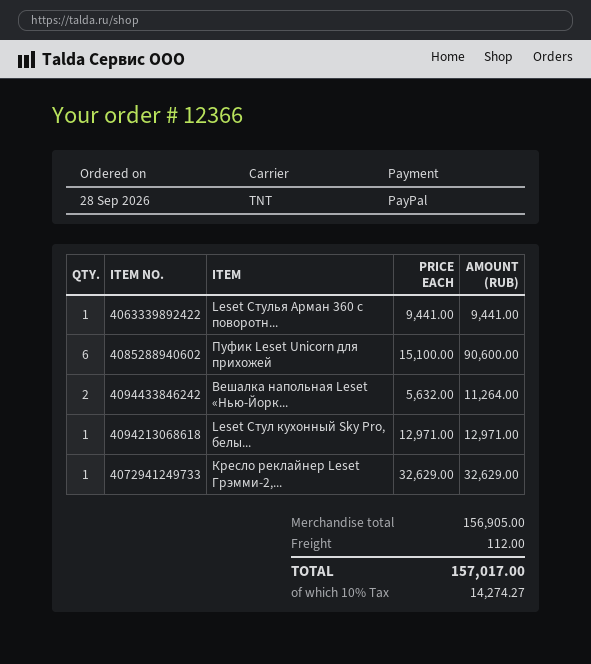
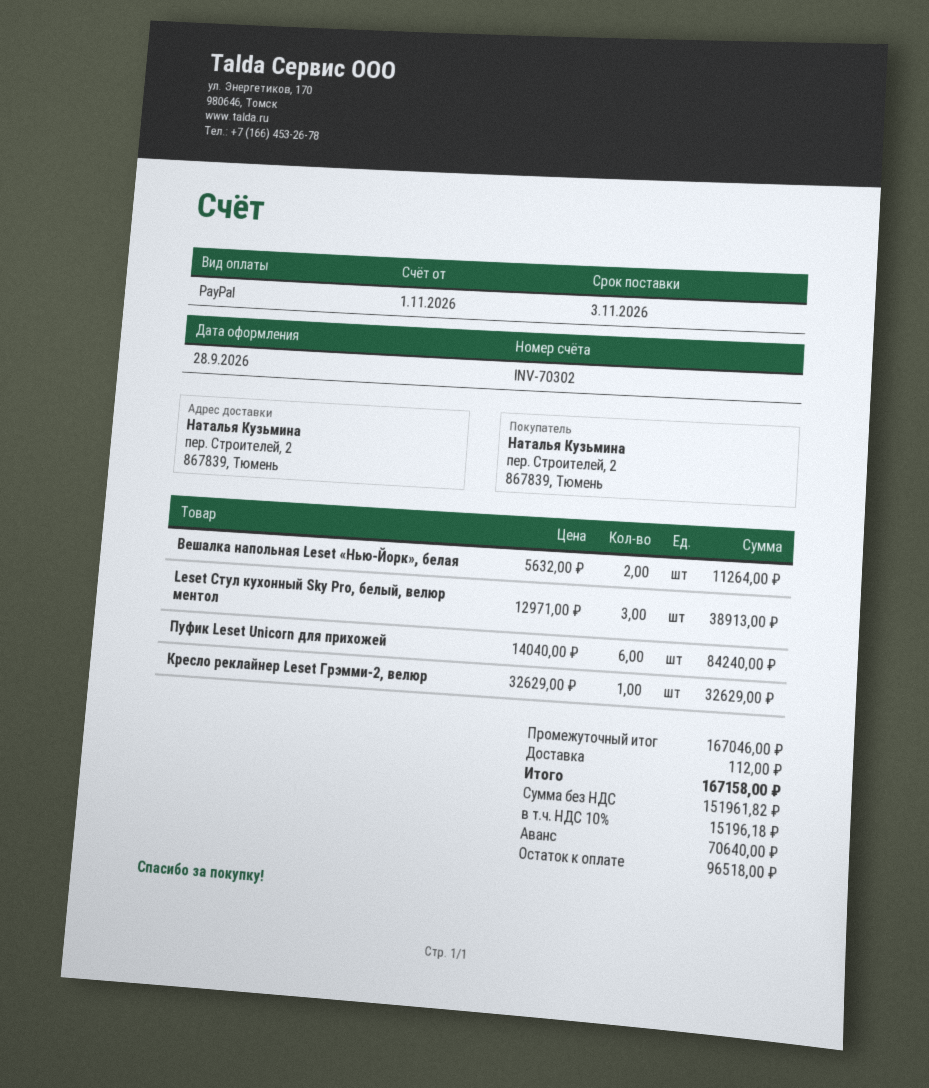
Leset Стулья Арман 360 с поворотн...: 1 x 9441.00 = 9441.00 -> none
Пуфик Leset Unicorn для прихожей: 6 x 15100.00 = 90600.00 -> 6 x 14040.00 = 84240.00
Leset Стул кухонный Sky Pro, белы...: 1 x 12971.00 = 12971.00 -> 3 x 12971.00 = 38913.00
subtotal: 156905.00 -> 167046.00
tax: 10% = 14274.27 -> 10% = 15196.18
total: 157017.00 -> 167158.00

